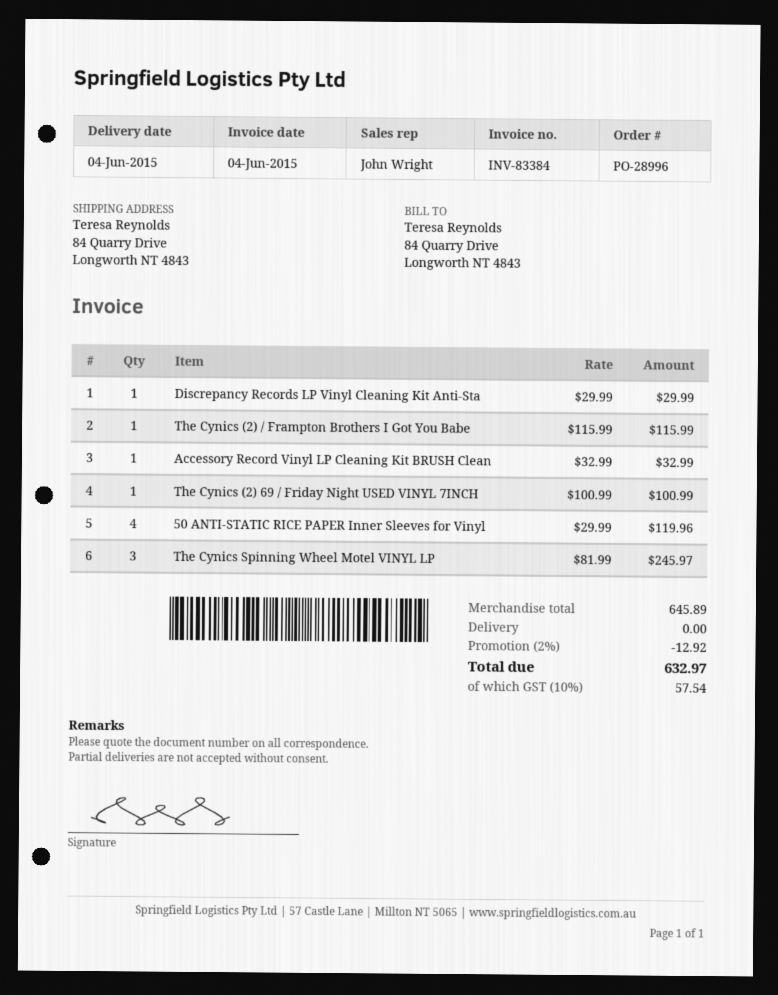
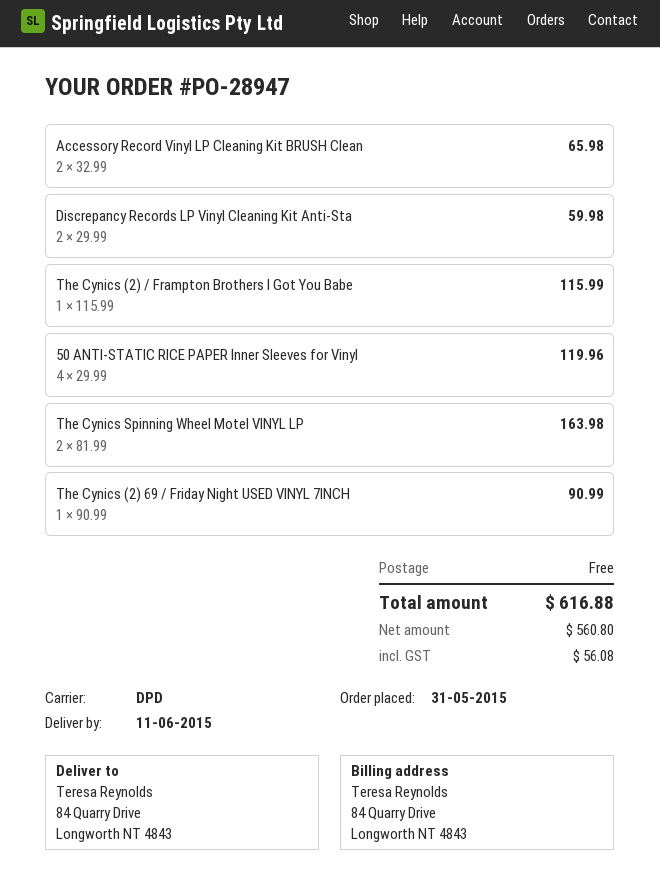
order number: PO-28996 -> PO-28947
delivery date: 2015-06-04 -> 2015-06-11
Discrepancy Records LP Vinyl Cleaning Kit Anti-Sta: 1 x 29.99 = 29.99 -> 2 x 29.99 = 59.98
Accessory Record Vinyl LP Cleaning Kit BRUSH Clean: 1 x 32.99 = 32.99 -> 2 x 32.99 = 65.98
The Cynics (2) 69 / Friday Night USED VINYL 7INCH: 1 x 100.99 = 100.99 -> 1 x 90.99 = 90.99
The Cynics Spinning Wheel Motel VINYL LP: 3 x 81.99 = 245.97 -> 2 x 81.99 = 163.98
discount: 2% = 12.92 -> none
tax: 57.54 -> 56.08
total: 632.97 -> 616.88

